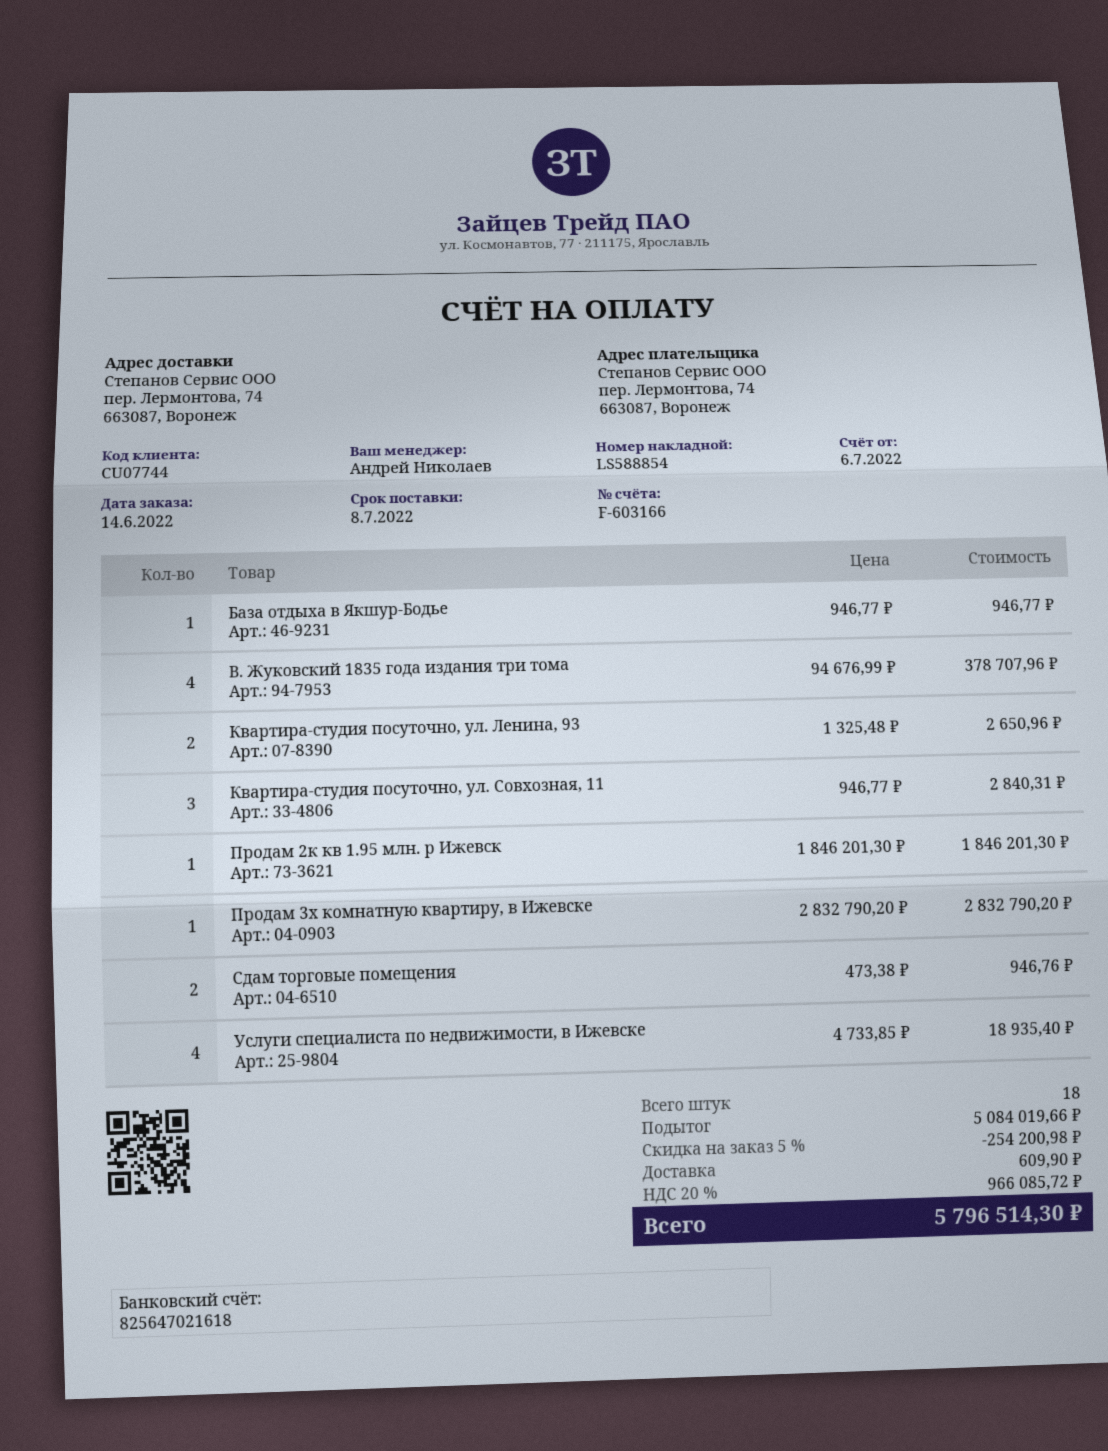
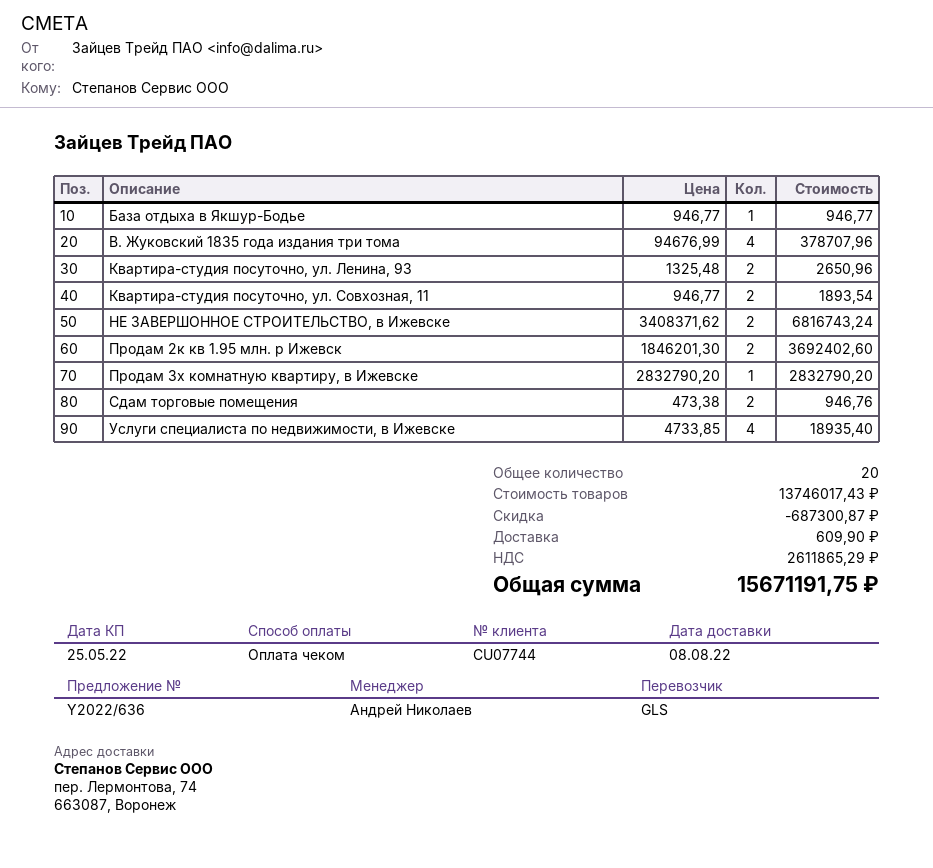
delivery date: 2022-07-08 -> 2022-08-08
Квартира-студия посуточно, ул. Совхозная, 11: 3 x 946.77 = 2840.31 -> 2 x 946.77 = 1893.54
Продам 2к кв 1.95 млн. р Ижевск: 1 x 1846201.30 = 1846201.30 -> 2 x 1846201.30 = 3692402.60
НЕ ЗАВЕРШОННОЕ СТРОИТЕЛЬСТВО, в Ижевске: none -> 2 x 3408371.62 = 6816743.24
total quantity: 18 -> 20
subtotal: 5084019.66 -> 13746017.43
discount: 254200.98 -> 687300.87
tax: 966085.72 -> 2611865.29
total: 5796514.30 -> 15671191.75

